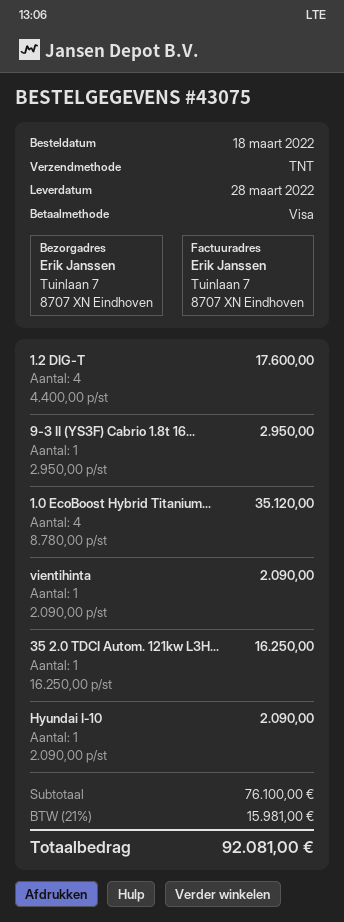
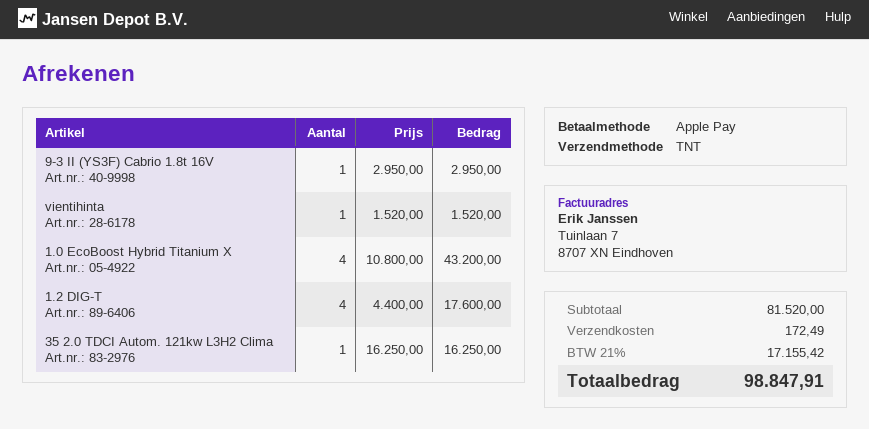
payment method: Visa -> Apple Pay
1.0 EcoBoost Hybrid Titanium...: 4 x 8780.00 = 35120.00 -> 4 x 10800.00 = 43200.00
vientihinta: 1 x 2090.00 = 2090.00 -> 1 x 1520.00 = 1520.00
Hyundai I‑10: 1 x 2090.00 = 2090.00 -> none
subtotal: 76100.00 -> 81520.00
shipping: none -> 172.49
tax: 21% = 15981.00 -> 21% = 17155.42
total: 92081.00 -> 98847.91

